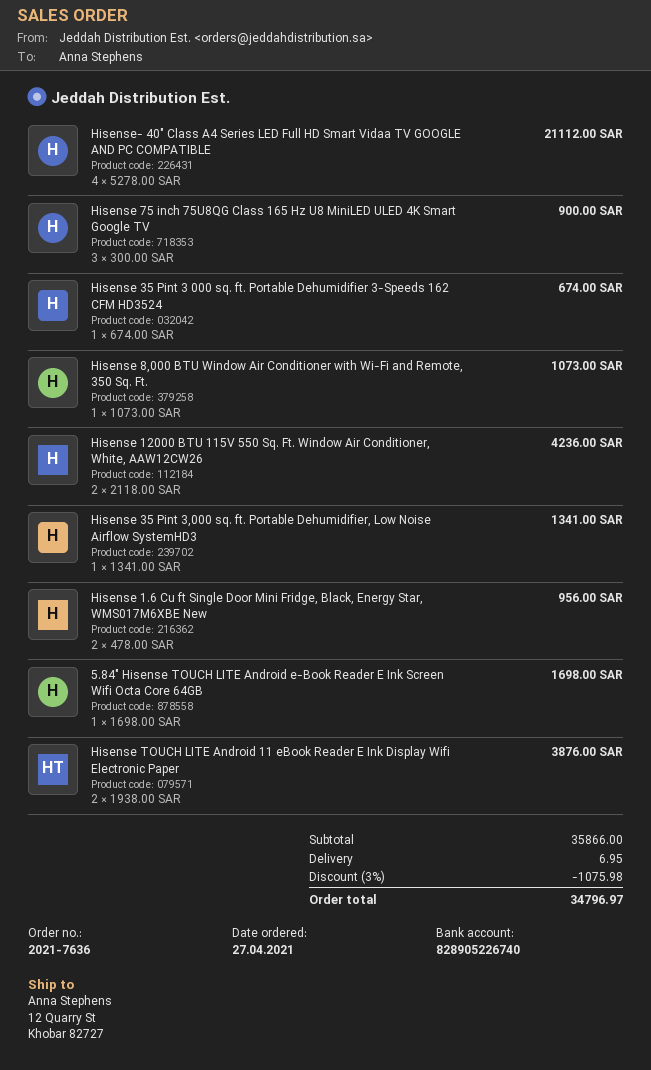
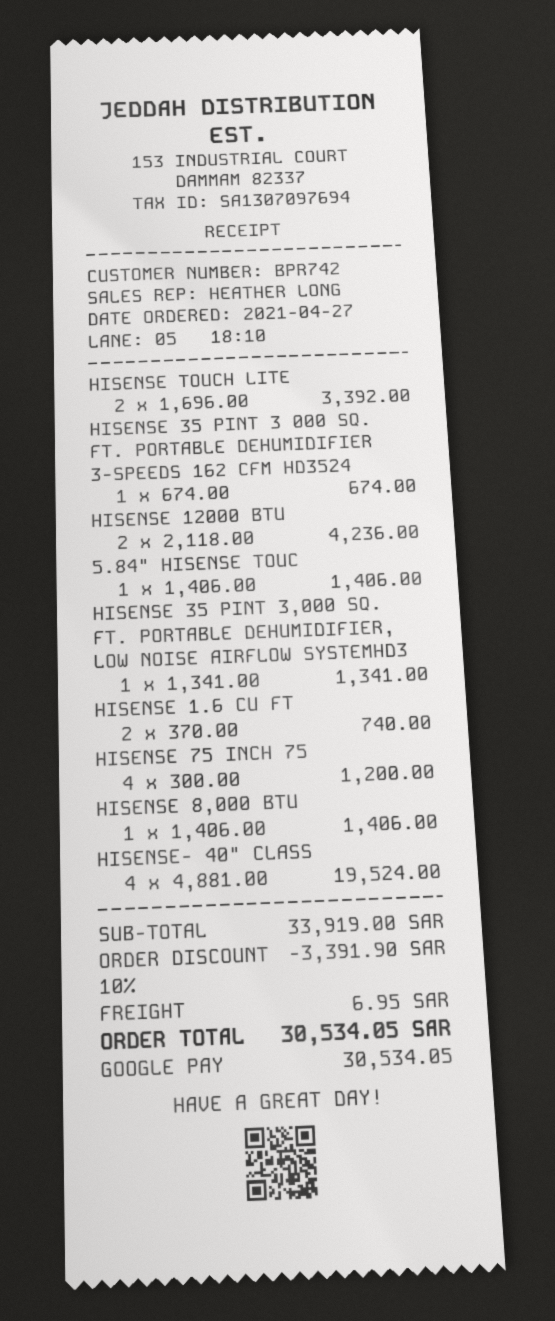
Hisense- 40" Class A4 Series LED Full HD Smart Vidaa TV GOOGLE AND PC COMPATIBLE: 4 x 5278.00 = 21112.00 -> 4 x 4881.00 = 19524.00
Hisense 75 inch 75U8QG Class 165 Hz U8 MiniLED ULED 4K Smart Google TV: 3 x 300.00 = 900.00 -> 4 x 300.00 = 1200.00
Hisense 8,000 BTU Window Air Conditioner with Wi-Fi and Remote, 350 Sq. Ft.: 1 x 1073.00 = 1073.00 -> 1 x 1406.00 = 1406.00
Hisense 1.6 Cu ft Single Door Mini Fridge, Black, Energy Star, WMS017M6XBE New: 2 x 478.00 = 956.00 -> 2 x 370.00 = 740.00
5.84" Hisense TOUCH LITE Android e-Book Reader E Ink Screen Wifi Octa Core 64GB: 1 x 1698.00 = 1698.00 -> 1 x 1406.00 = 1406.00
Hisense TOUCH LITE Android 11 eBook Reader E Ink Display Wifi Electronic Paper: 2 x 1938.00 = 3876.00 -> 2 x 1696.00 = 3392.00
subtotal: 35866.00 -> 33919.00
discount: 3% = 1075.98 -> 10% = 3391.90
total: 34796.97 -> 30534.05

